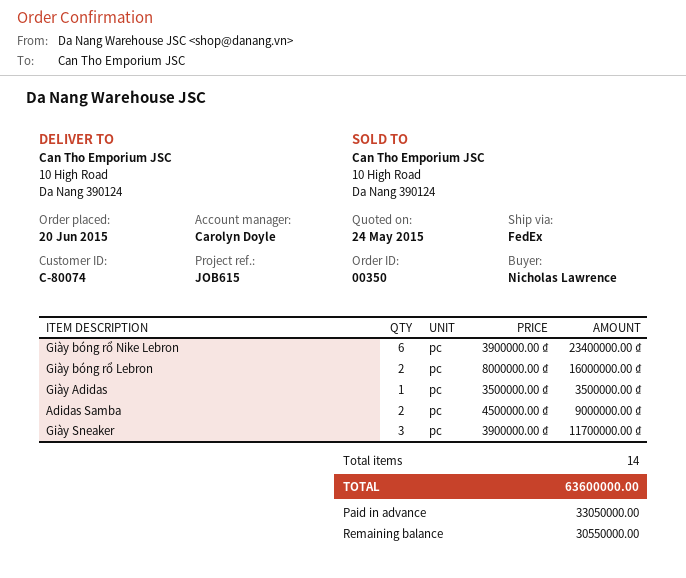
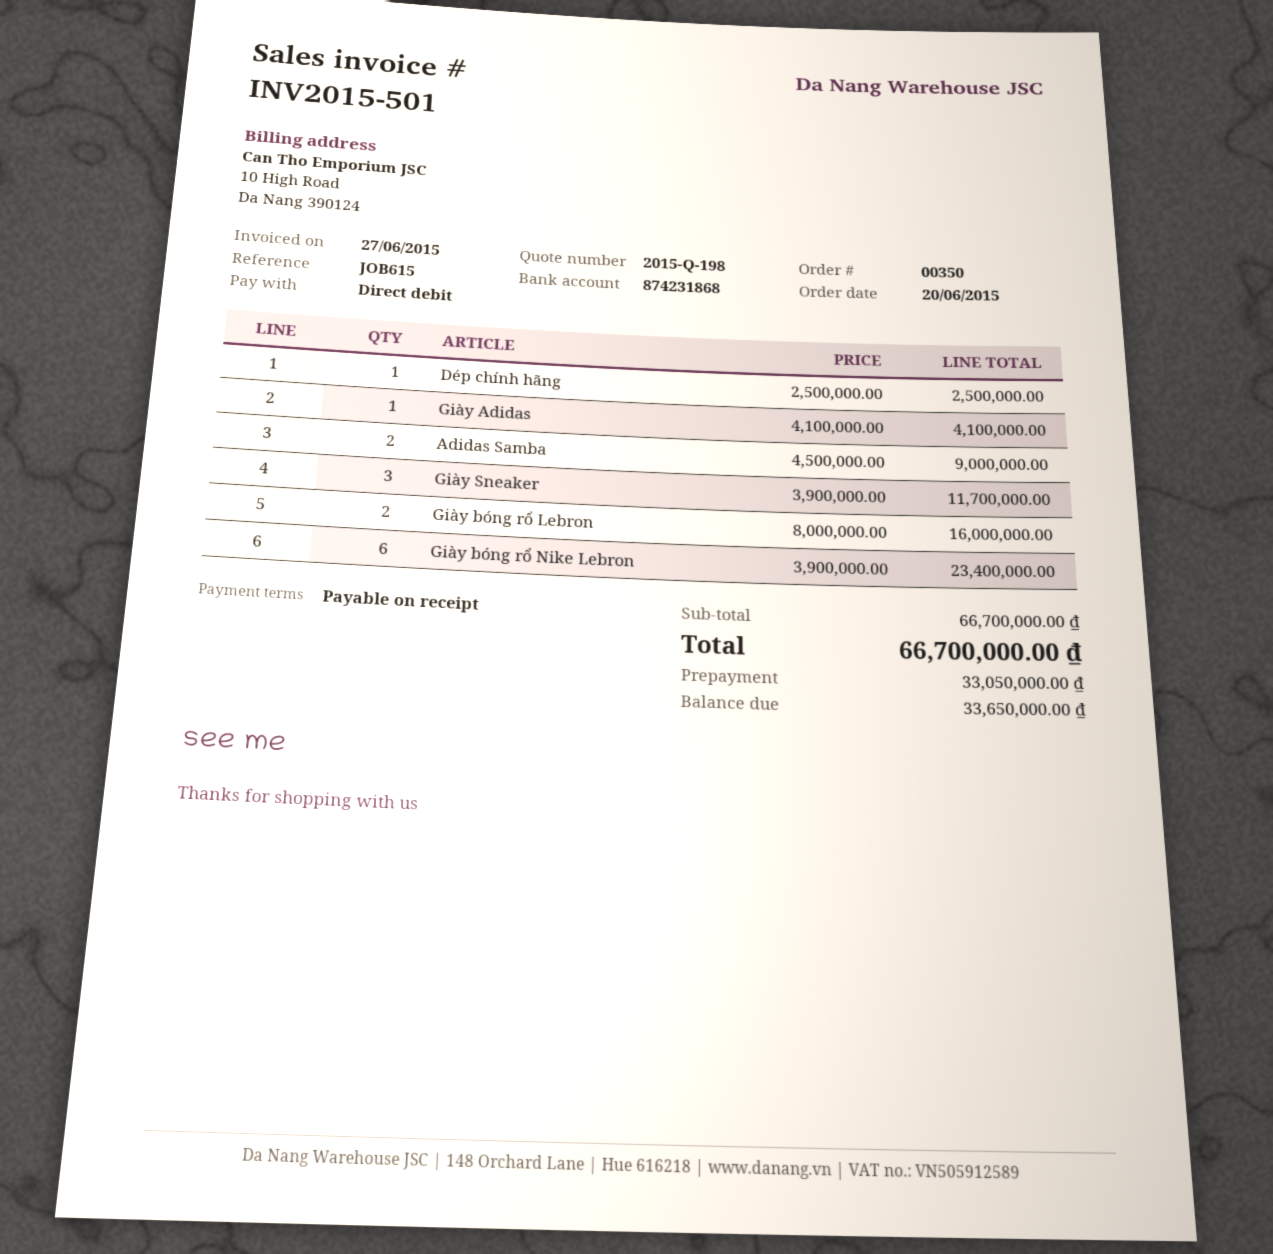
Giày Adidas: 1 x 3500000.00 = 3500000.00 -> 1 x 4100000.00 = 4100000.00
Dép chính hãng: none -> 1 x 2500000.00 = 2500000.00
total: 63600000.00 -> 66700000.00
balance: 30550000.00 -> 33650000.00

